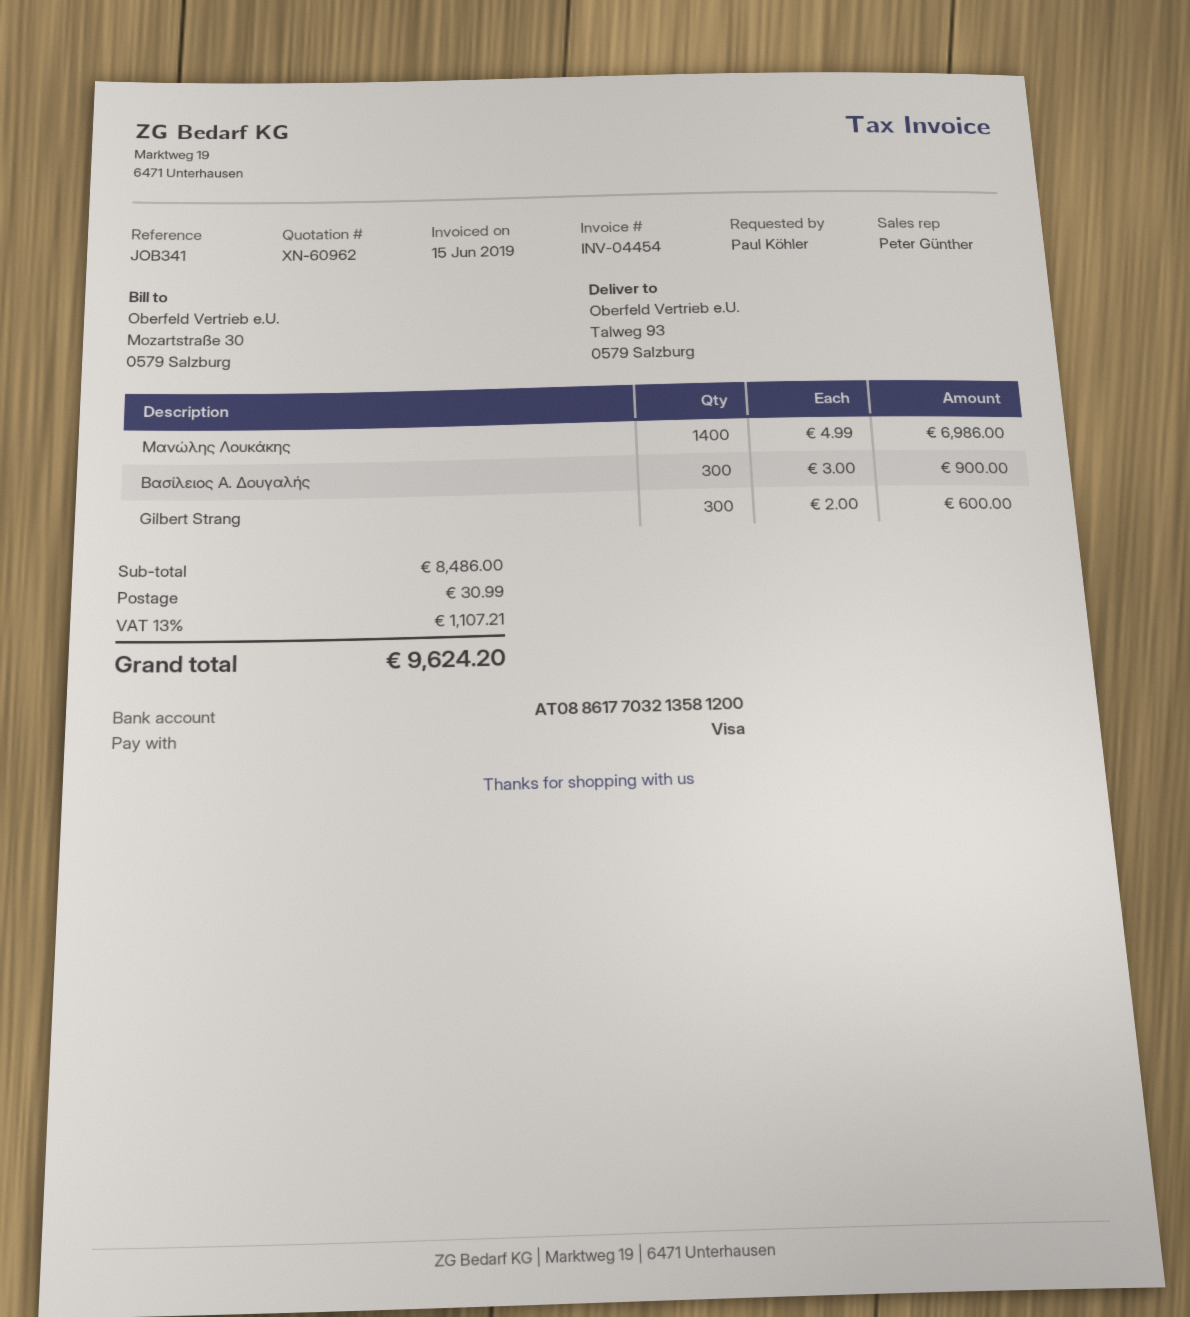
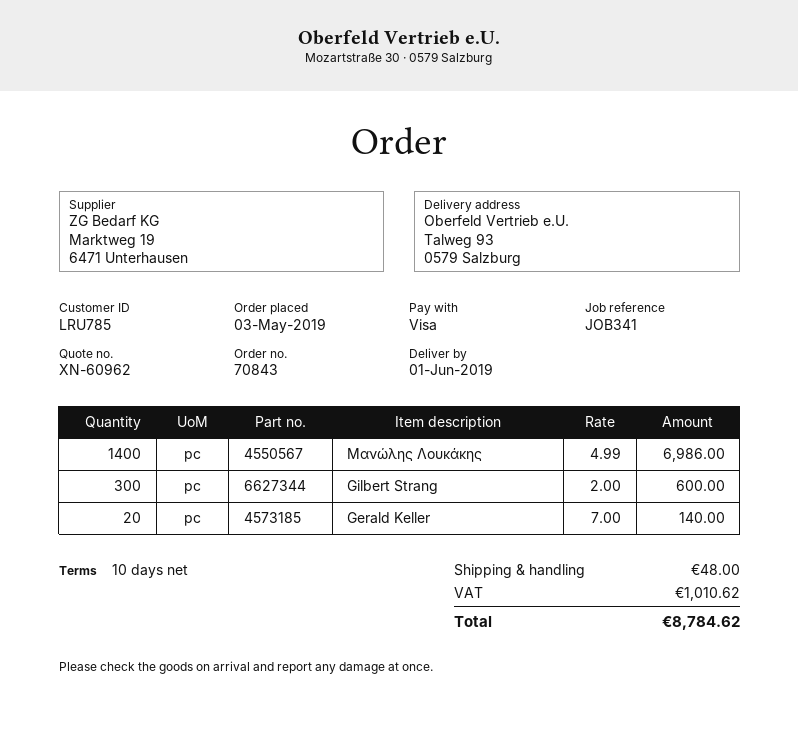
Βασίλειος Α. Δουγαλής: 300 x 3.00 = 900.00 -> none
Gerald Keller: none -> 20 x 7.00 = 140.00
shipping: 30.99 -> 48.00
tax: 1107.21 -> 1010.62
total: 9624.20 -> 8784.62

